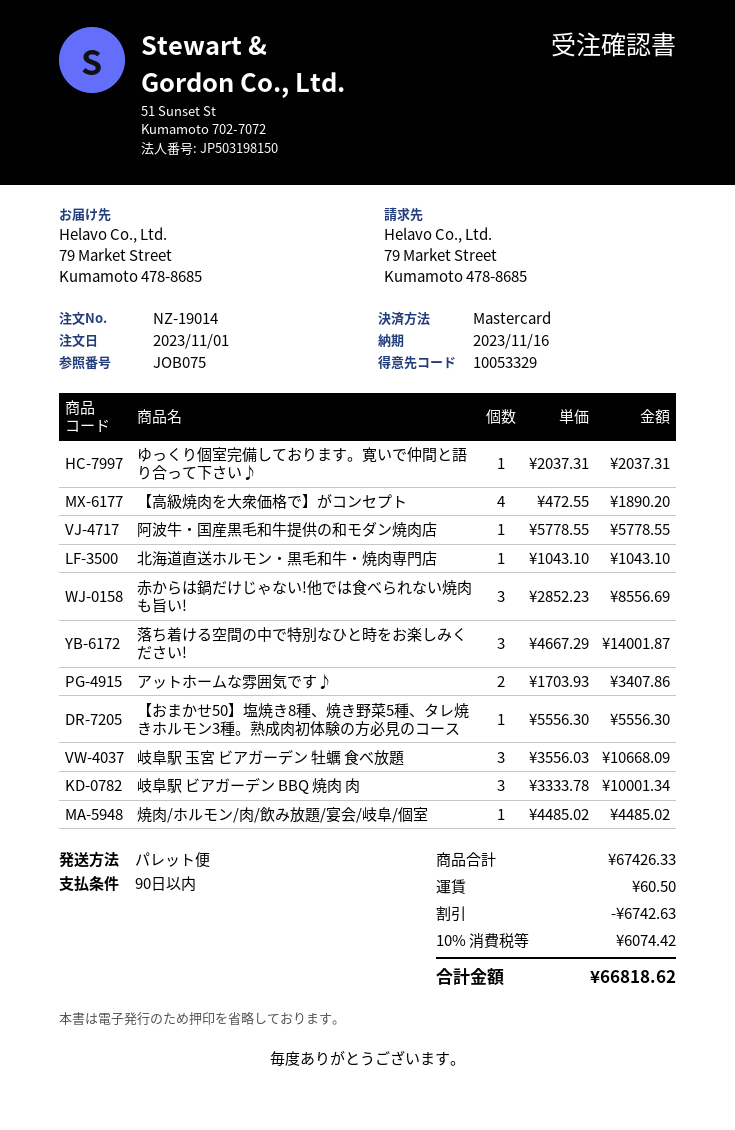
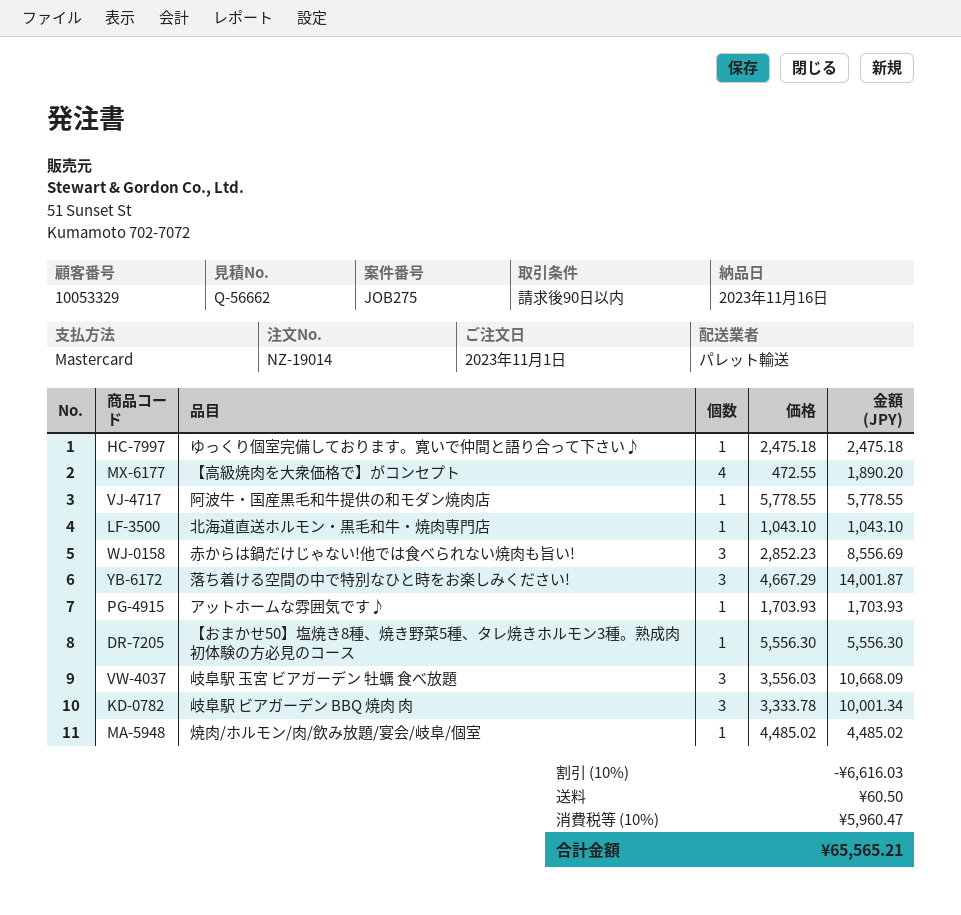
reference: JOB075 -> JOB275
ゆっくり個室完備しております。寛いで仲間と語り合って下さい♪: 1 x 2037.31 = 2037.31 -> 1 x 2475.18 = 2475.18
アットホームな雰囲気です♪: 2 x 1703.93 = 3407.86 -> 1 x 1703.93 = 1703.93
discount: 6742.63 -> 6616.03
tax: 10% = 6074.42 -> 10% = 5960.47
total: 66818.62 -> 65565.21

